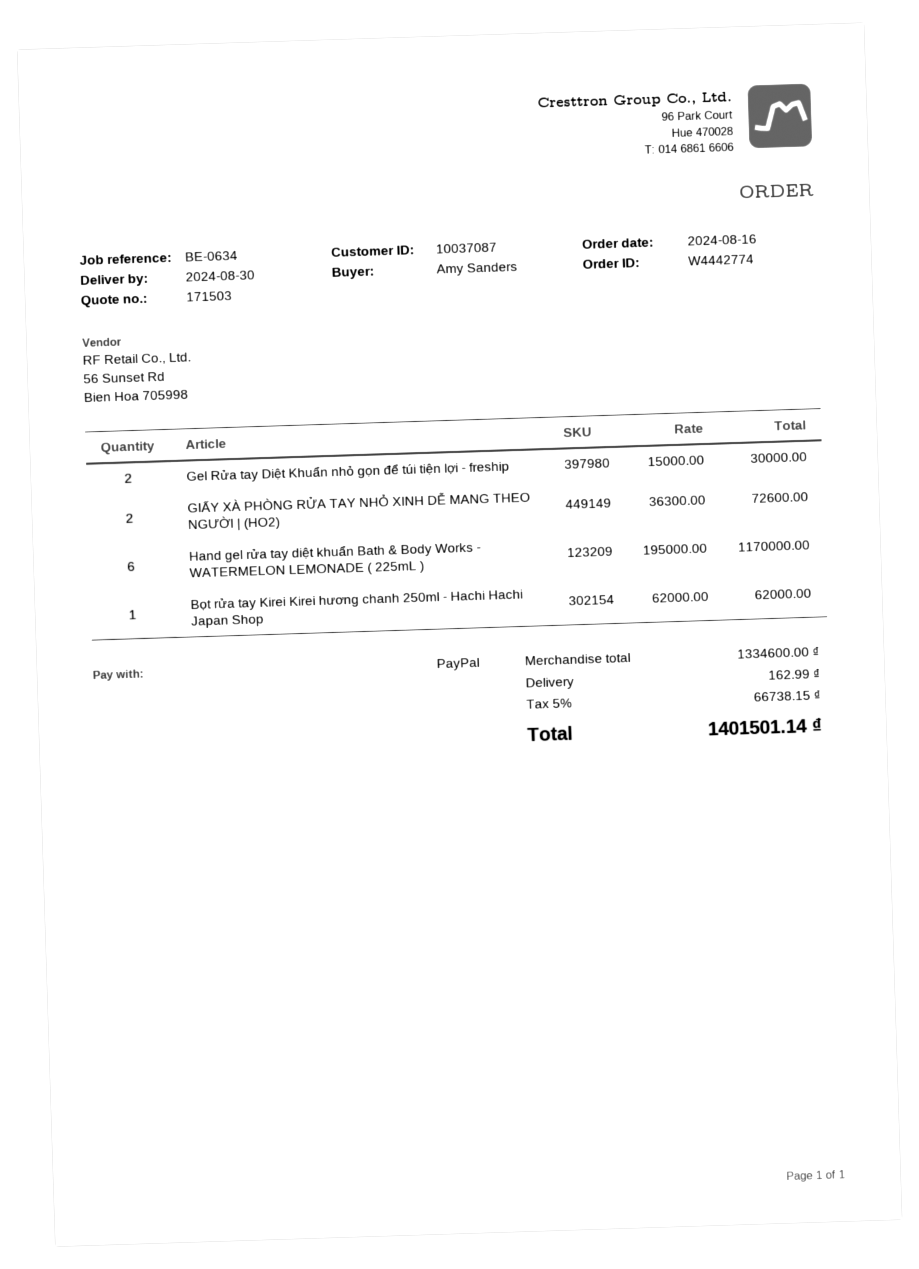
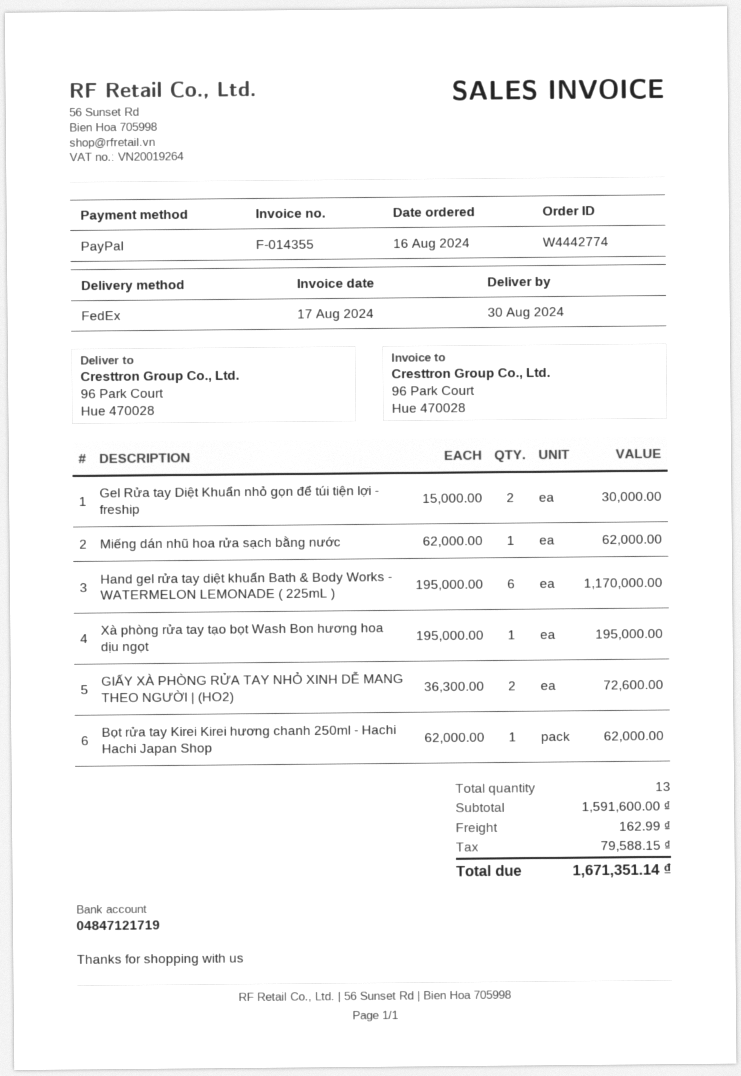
Miếng dán nhũ hoa rửa sạch bằng nước: none -> 1 x 62000.00 = 62000.00
Xà phòng rửa tay tạo bọt Wash Bon hương hoa dịu ngọt: none -> 1 x 195000.00 = 195000.00
subtotal: 1334600.00 -> 1591600.00
tax: 66738.15 -> 79588.15
total: 1401501.14 -> 1671351.14

